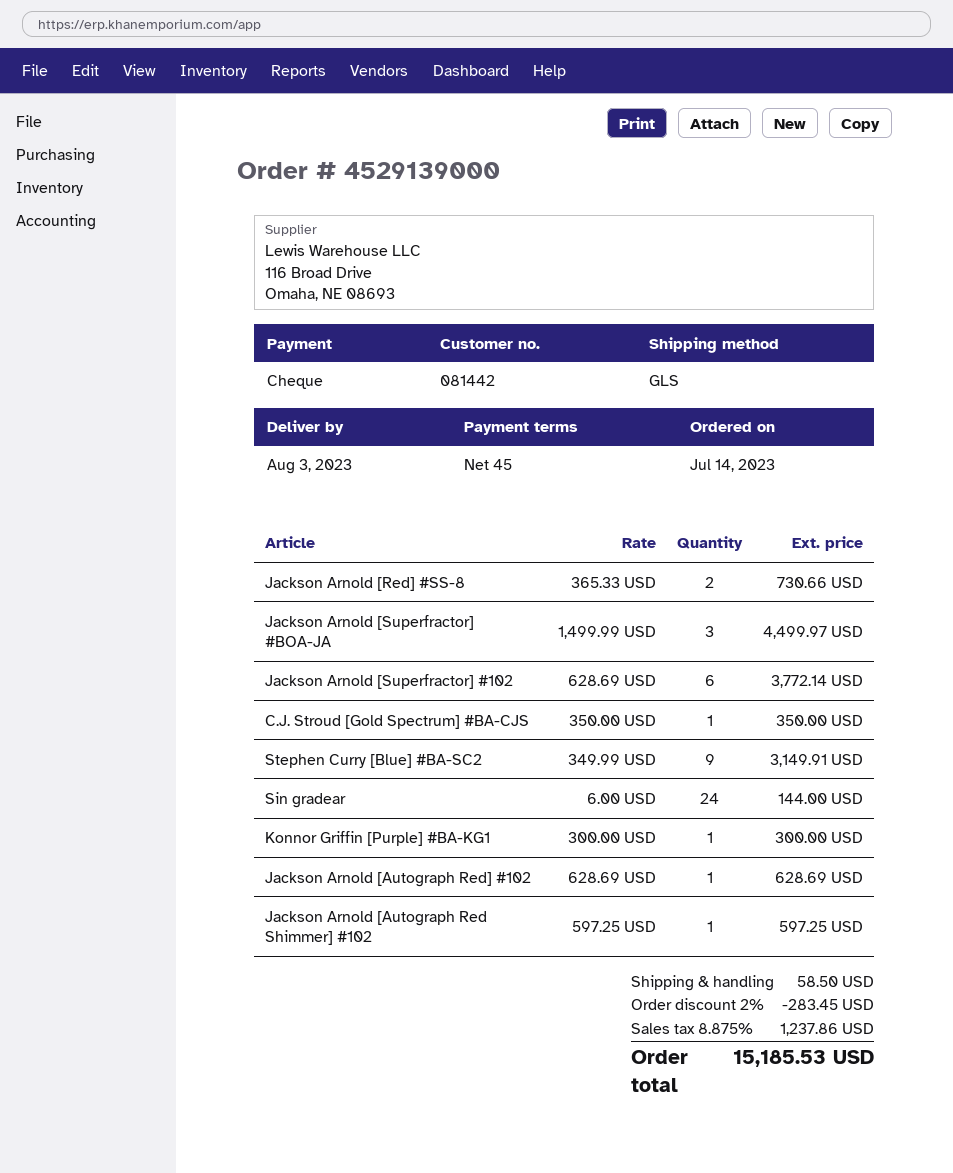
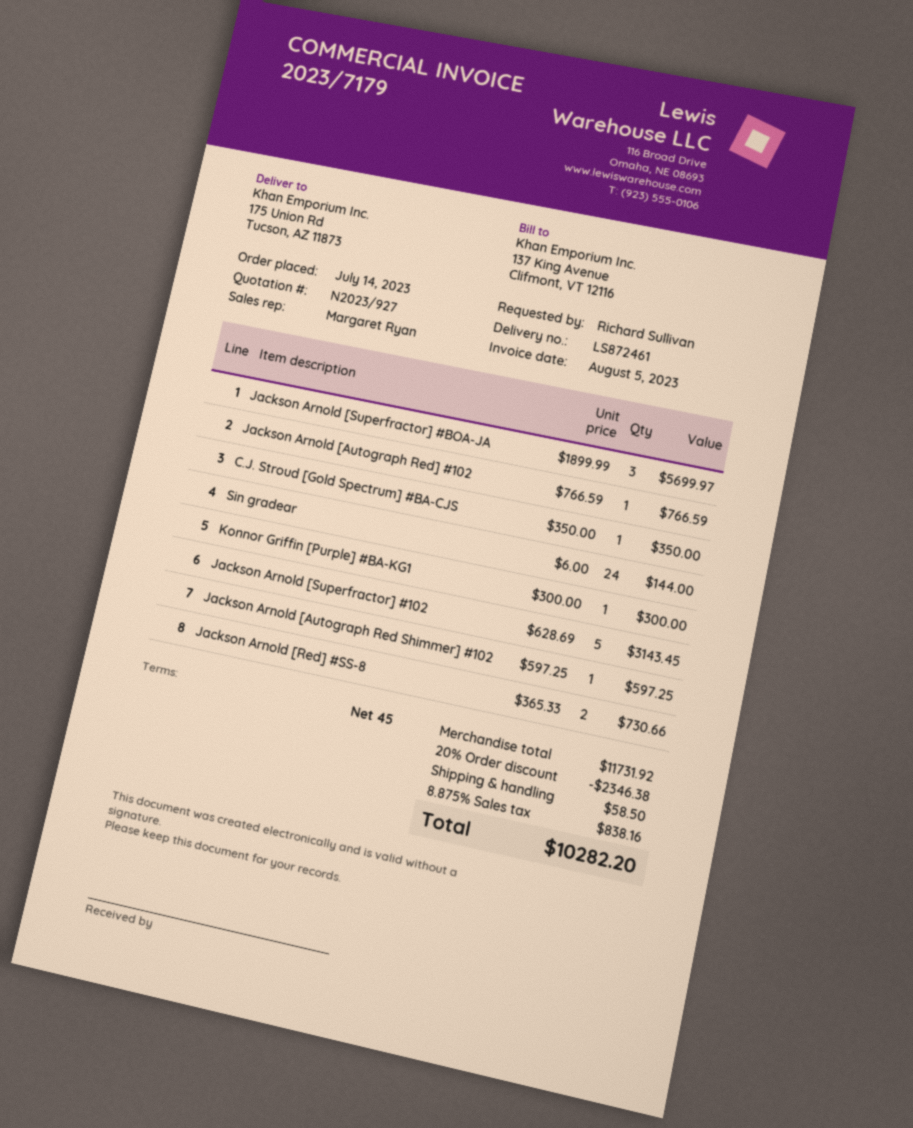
Jackson Arnold [Superfractor] #BOA-JA: 3 x 1499.99 = 4499.97 -> 3 x 1899.99 = 5699.97
Jackson Arnold [Superfractor] #102: 6 x 628.69 = 3772.14 -> 5 x 628.69 = 3143.45
Stephen Curry [Blue] #BA-SC2: 9 x 349.99 = 3149.91 -> none
Jackson Arnold [Autograph Red] #102: 1 x 628.69 = 628.69 -> 1 x 766.59 = 766.59
discount: 2% = 283.45 -> 20% = 2346.38
tax: 8.875% = 1237.86 -> 8.875% = 838.16
total: 15185.53 -> 10282.20

